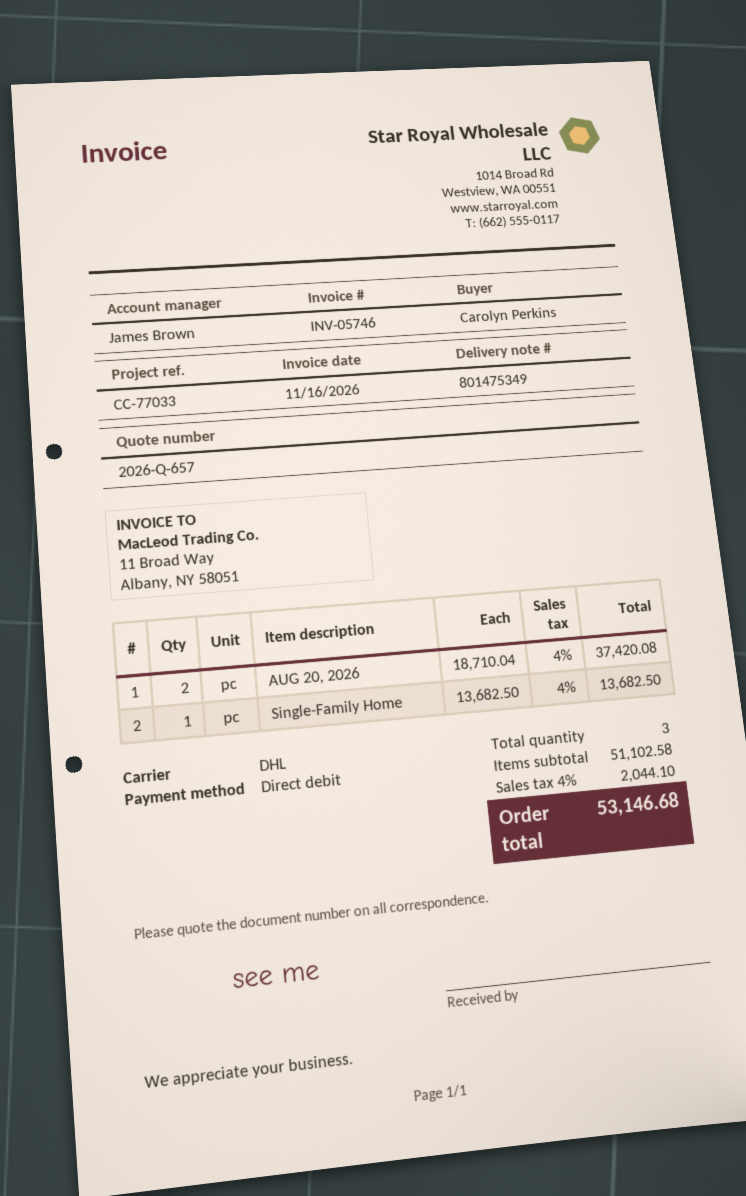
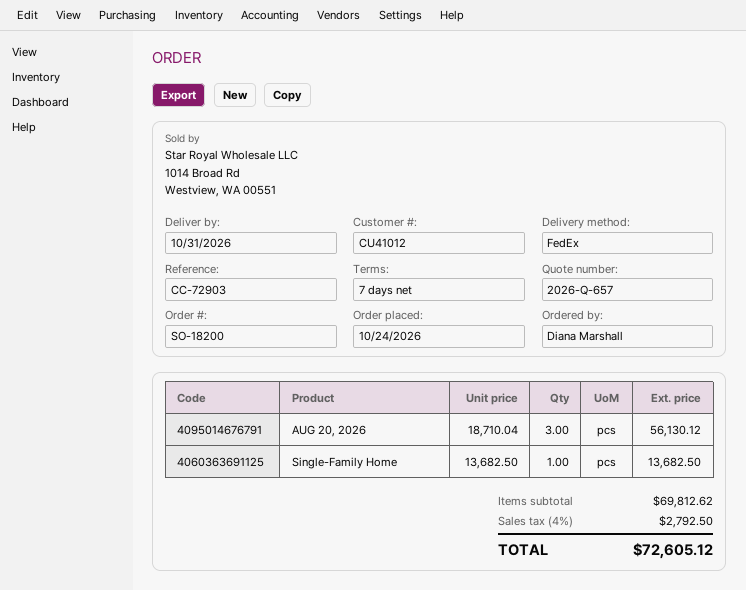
reference: CC-77033 -> CC-72903
ordered by: Carolyn Perkins -> Diana Marshall
shipping method: DHL -> FedEx
AUG 20, 2026: 2 x 18710.04 = 37420.08 -> 3 x 18710.04 = 56130.12
subtotal: 51102.58 -> 69812.62
tax: 4% = 2044.10 -> 4% = 2792.50
total: 53146.68 -> 72605.12

